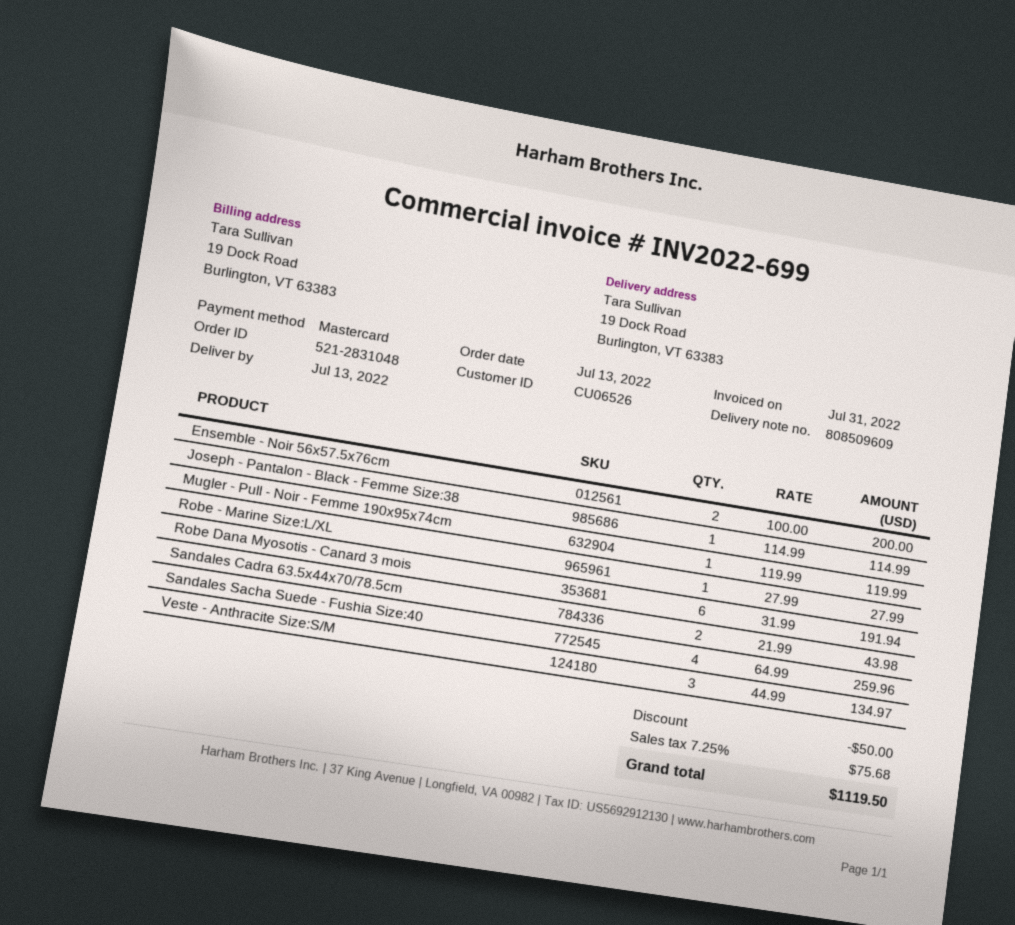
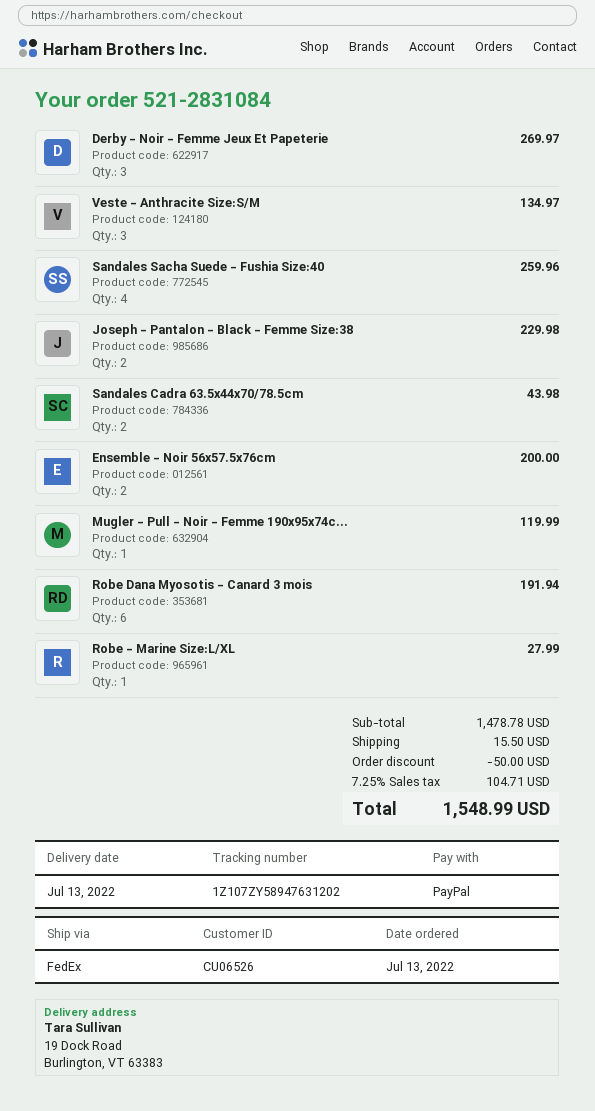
order number: 521-2831048 -> 521-2831084
payment method: Mastercard -> PayPal
Joseph - Pantalon - Black - Femme Size:38: 1 for 114.99 -> 2 for 229.98
Derby - Noir - Femme Jeux Et Papeterie: none -> 3 for 269.97
shipping: none -> 15.50
tax: 7.25% = 75.68 -> 7.25% = 104.71
total: 1119.50 -> 1548.99

